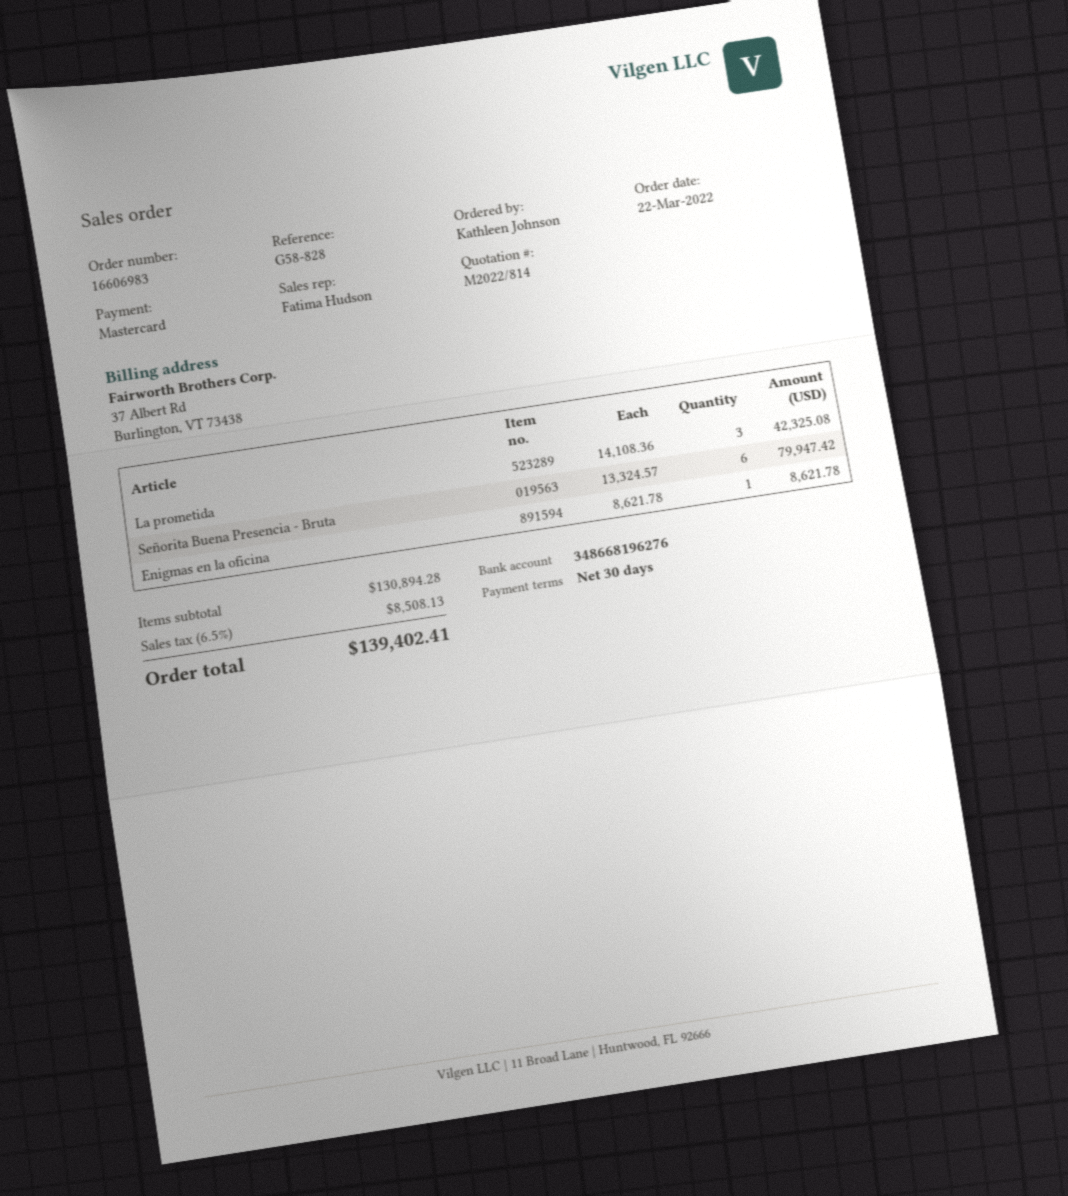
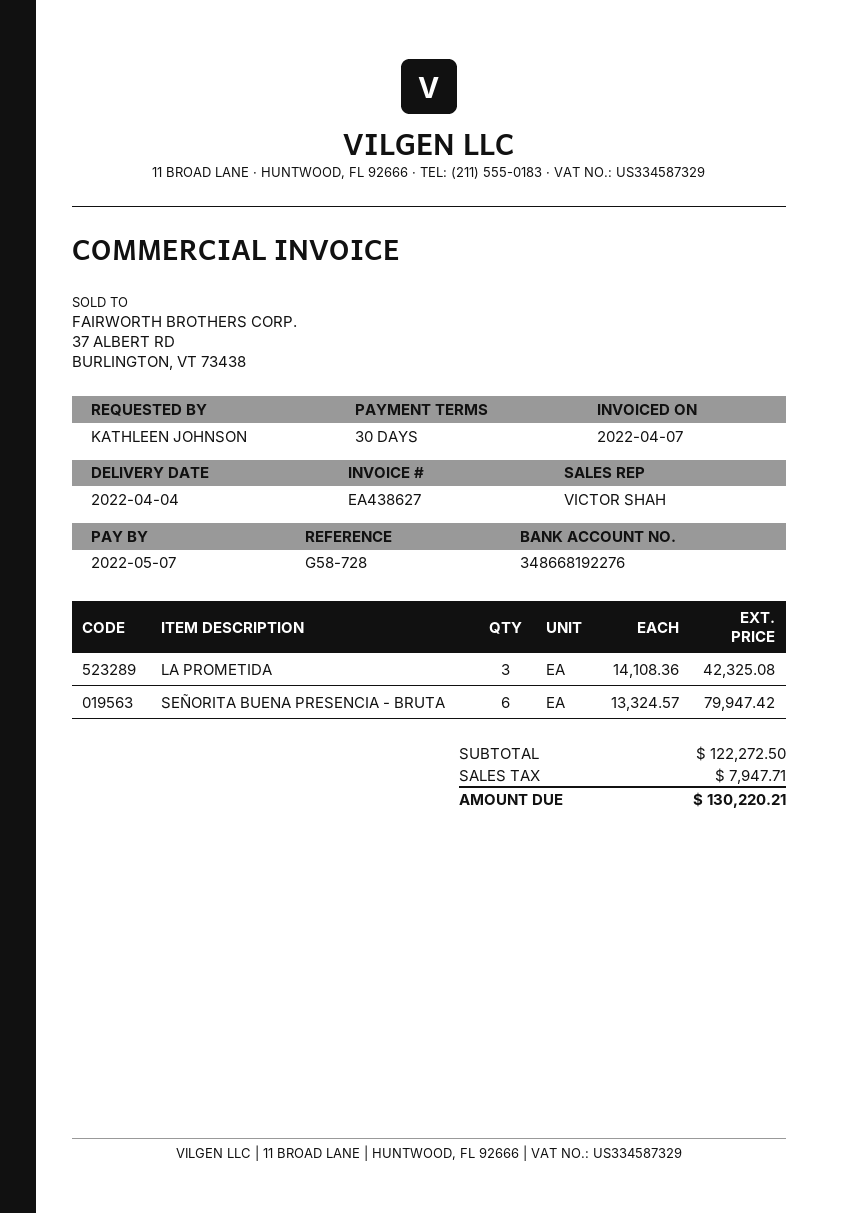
reference: G58-828 -> G58-728
sales rep: Fatima Hudson -> VICTOR SHAH
bank account: 348668196276 -> 348668192276
Enigmas en la oficina: 1 x 8621.78 = 8621.78 -> none
subtotal: 130894.28 -> 122272.50
tax: 8508.13 -> 7947.71
total: 139402.41 -> 130220.21

